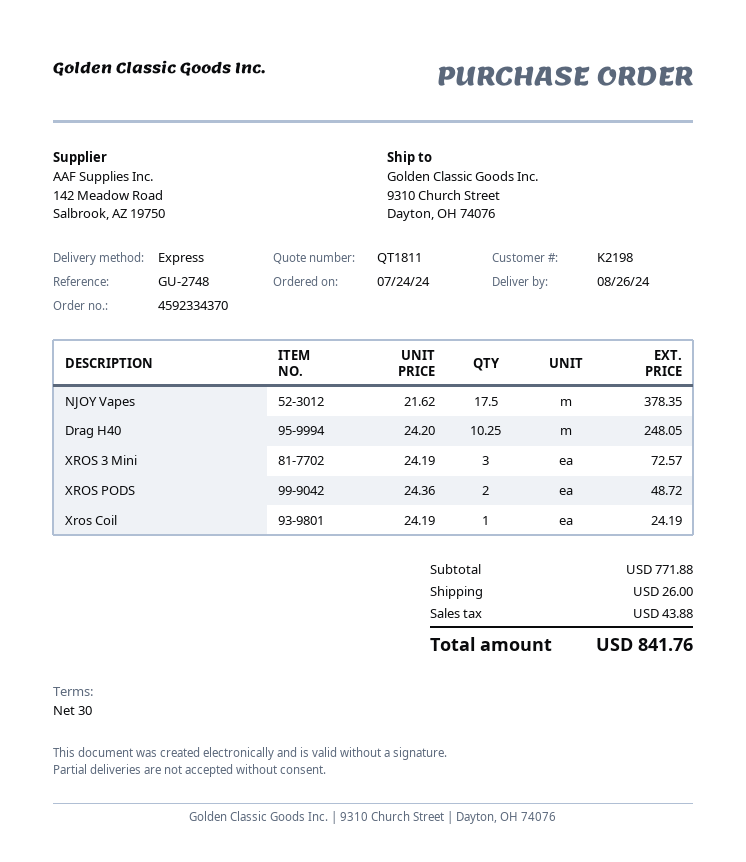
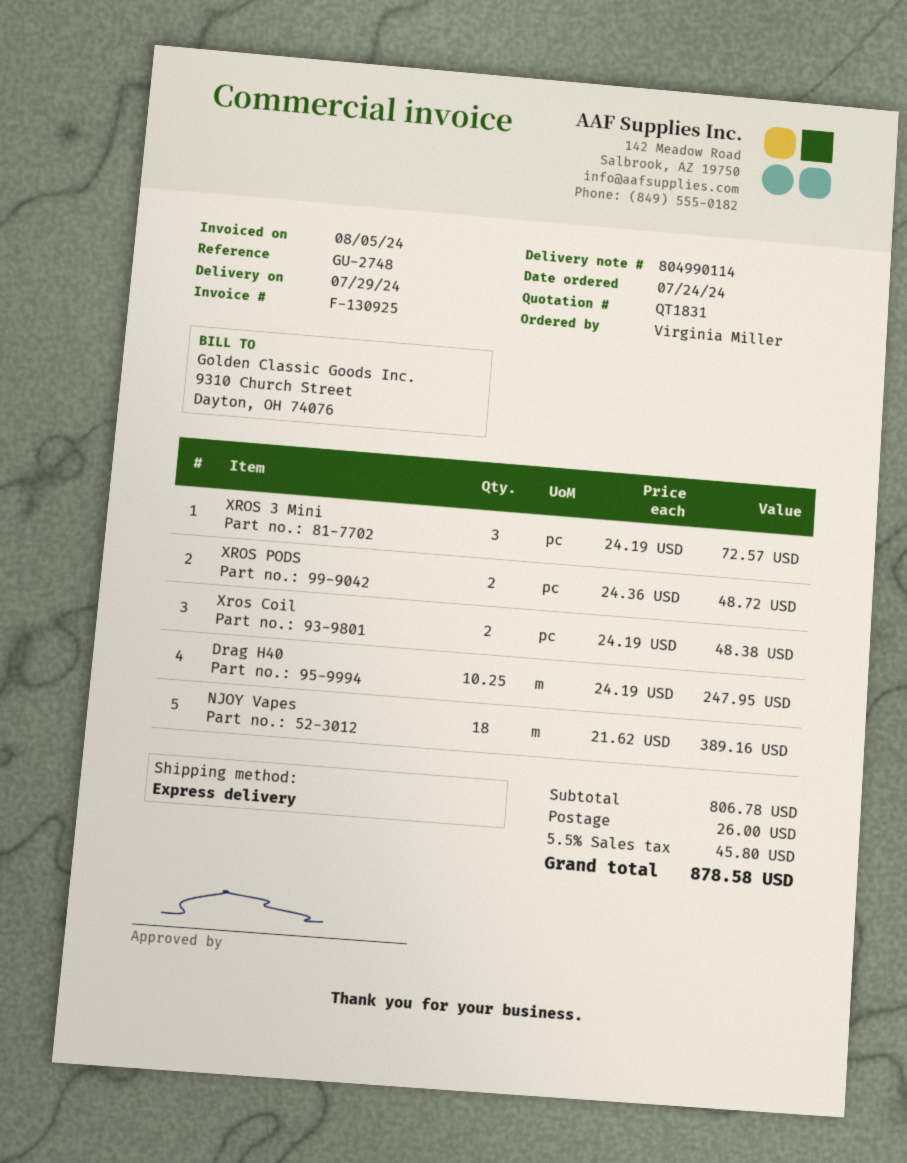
quote number: QT1811 -> QT1831
delivery date: 2024-08-26 -> 2024-07-29
NJOY Vapes: 17.5 x 21.62 = 378.35 -> 18 x 21.62 = 389.16
Drag H40: 10.25 x 24.20 = 248.05 -> 10.25 x 24.19 = 247.95
Xros Coil: 1 x 24.19 = 24.19 -> 2 x 24.19 = 48.38
subtotal: 771.88 -> 806.78
tax: 43.88 -> 45.80
total: 841.76 -> 878.58

